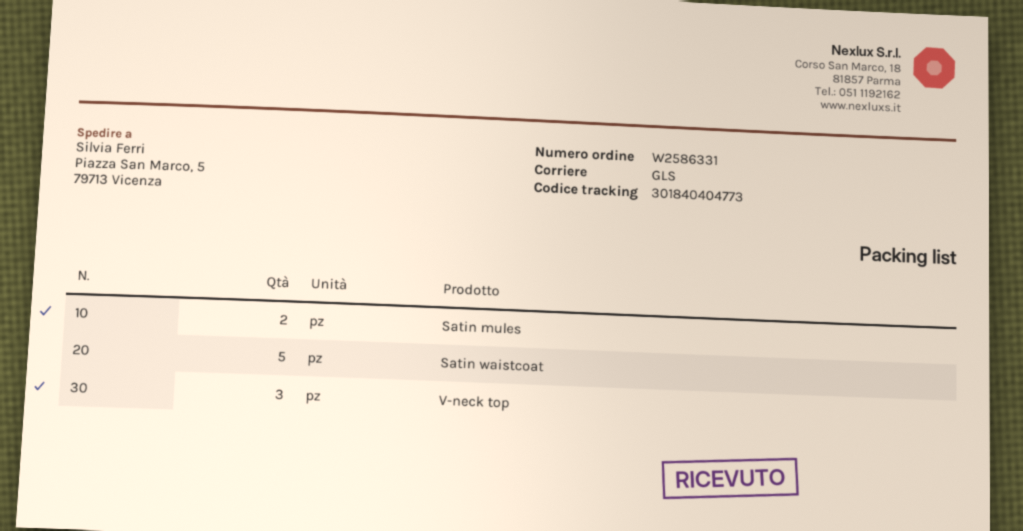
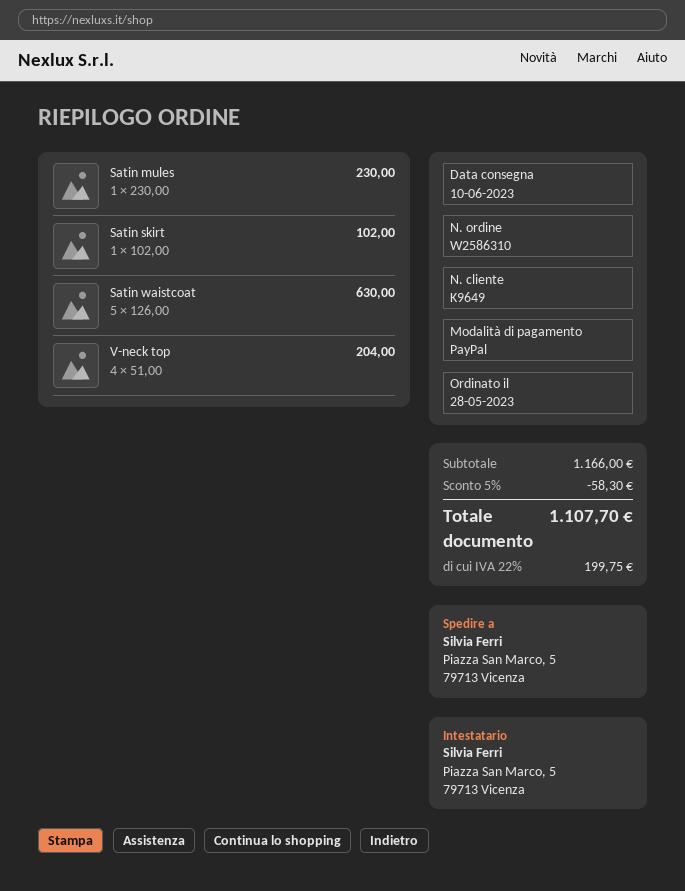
order number: W2586331 -> W2586310
Satin mules: 2 -> 1
V-neck top: 3 -> 4
Satin skirt: none -> 1

